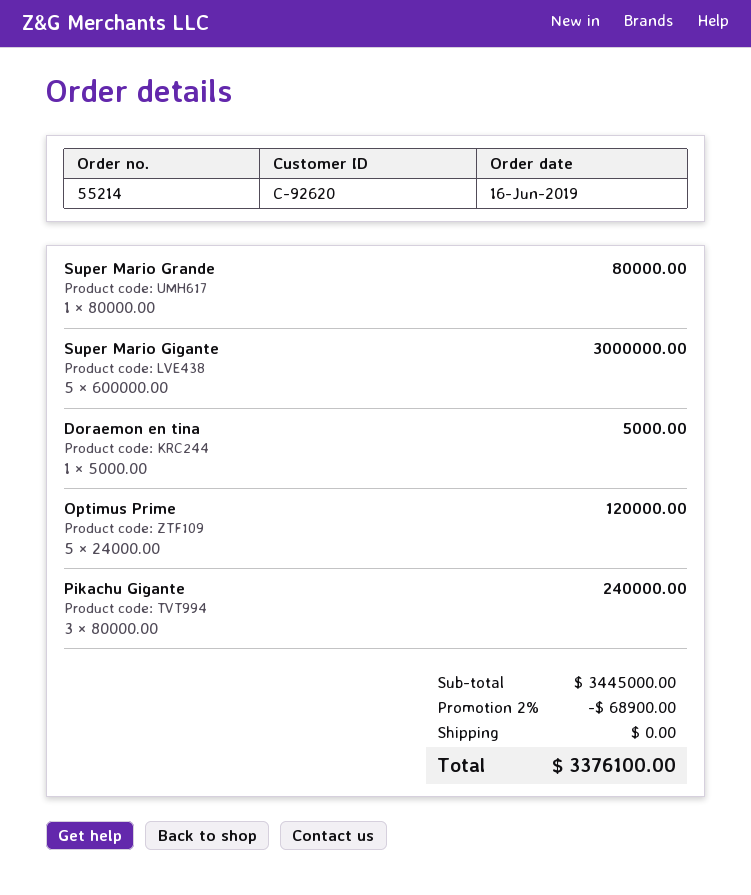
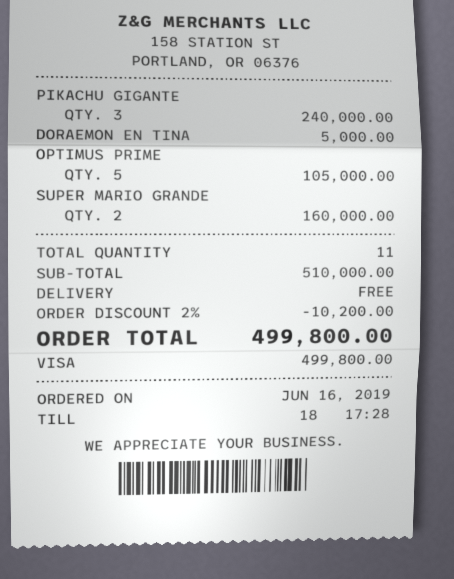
Super Mario Grande: 1 for 80000.00 -> 2 for 160000.00
Super Mario Gigante: 5 for 3000000.00 -> none
Optimus Prime: 5 for 120000.00 -> 5 for 105000.00
subtotal: 3445000.00 -> 510000.00
discount: 2% = 68900.00 -> 2% = 10200.00
total: 3376100.00 -> 499800.00

